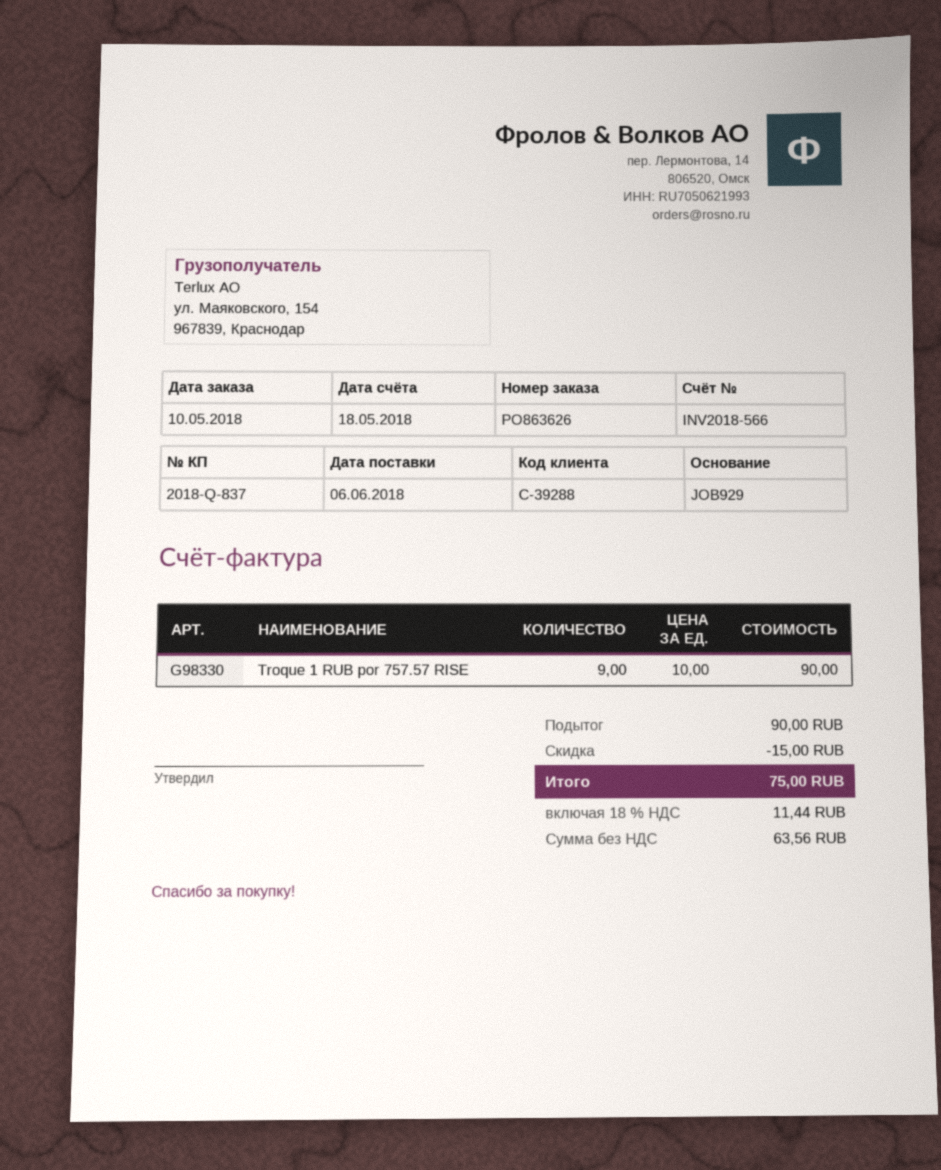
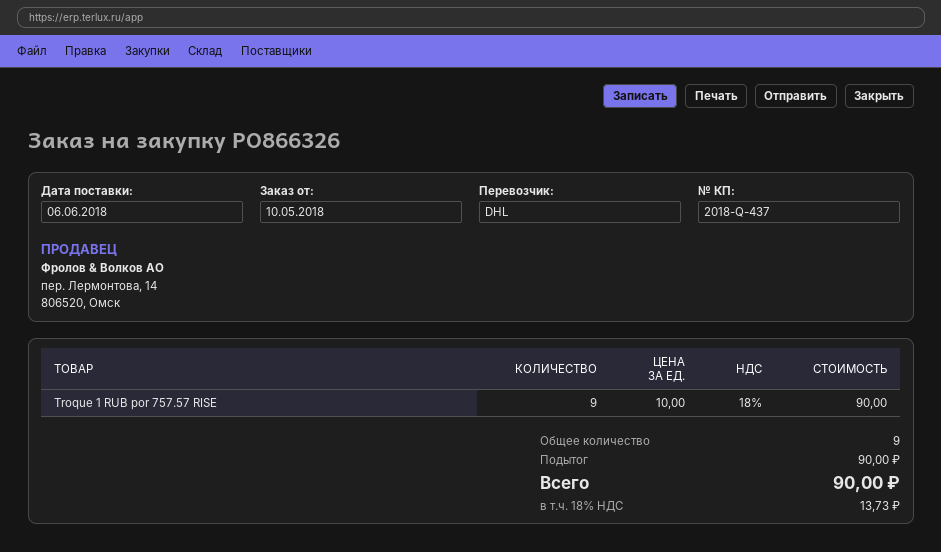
quote number: 2018-Q-837 -> 2018-Q-437
order number: PO863626 -> PO866326
discount: 15.00 -> none
tax: 18% = 11.44 -> 18% = 13.73
total: 75.00 -> 90.00

